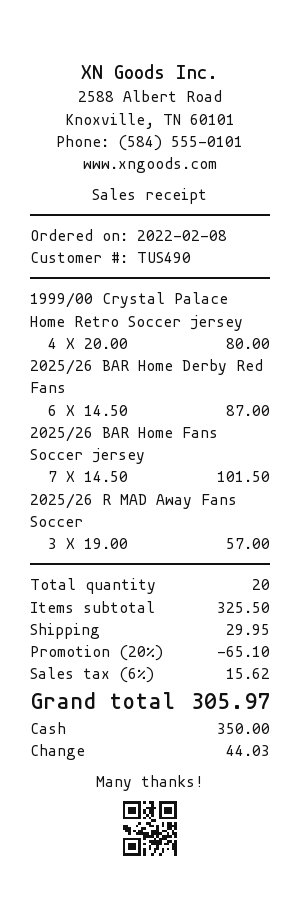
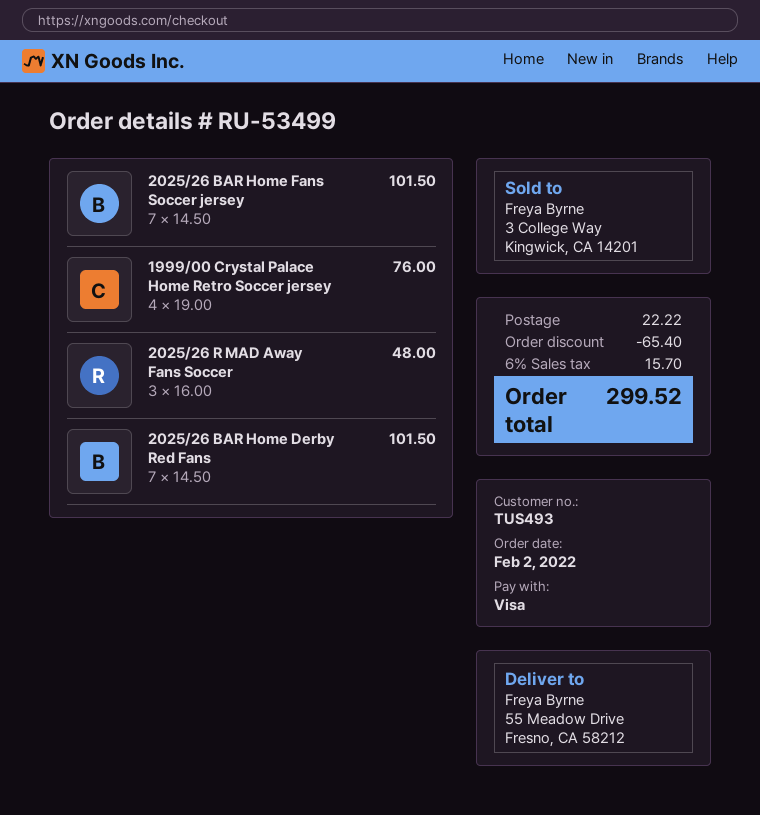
order date: 2022-02-08 -> 2022-02-02
customer number: TUS490 -> TUS493
payment method: cash -> Visa
1999/00 Crystal Palace Home Retro Soccer jersey: 4 x 20.00 = 80.00 -> 4 x 19.00 = 76.00
2025/26 BAR Home Derby Red Fans: 6 x 14.50 = 87.00 -> 7 x 14.50 = 101.50
2025/26 R MAD Away Fans Soccer: 3 x 19.00 = 57.00 -> 3 x 16.00 = 48.00
discount: 65.10 -> 65.40
shipping: 29.95 -> 22.22
tax: 6% = 15.62 -> 6% = 15.70
total: 305.97 -> 299.52

